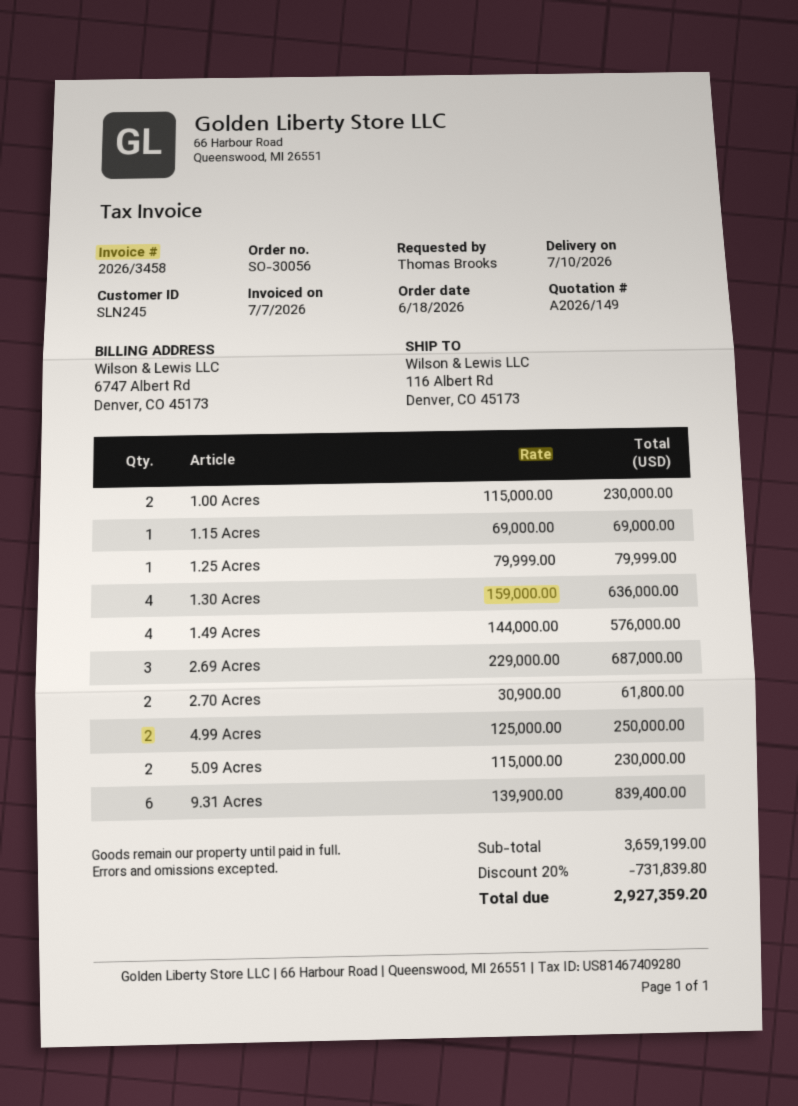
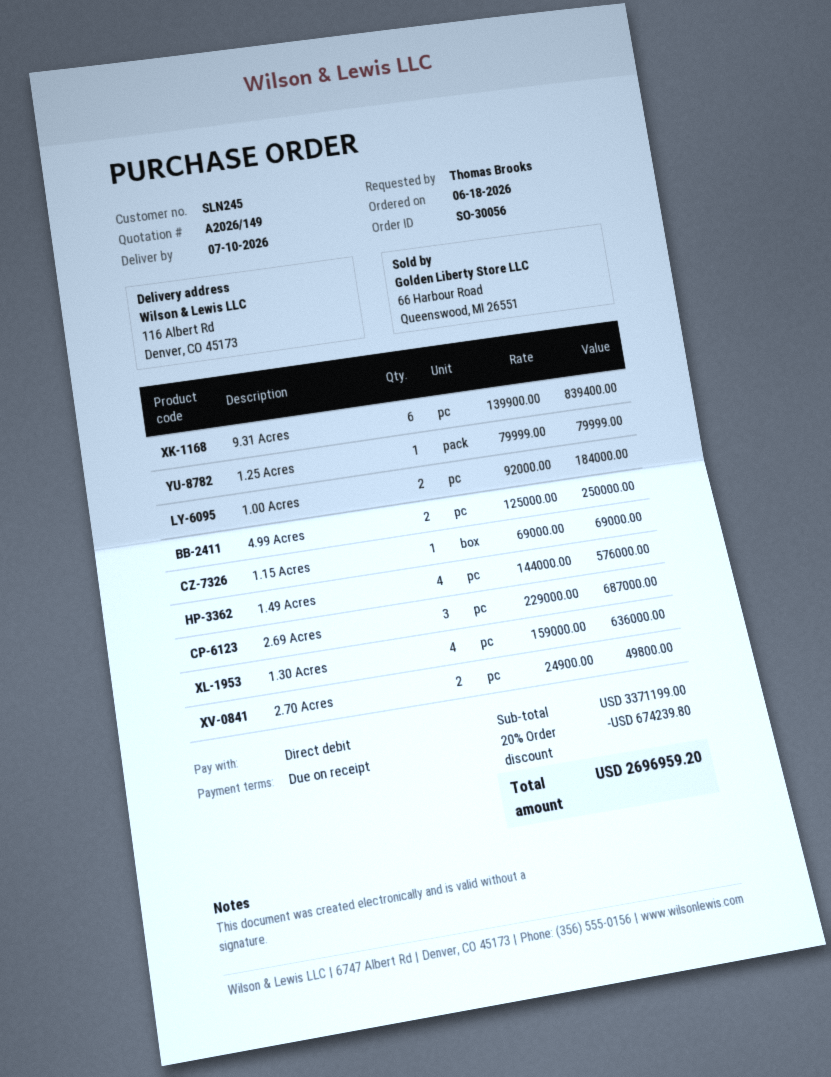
1.00 Acres: 2 x 115000.00 = 230000.00 -> 2 x 92000.00 = 184000.00
2.70 Acres: 2 x 30900.00 = 61800.00 -> 2 x 24900.00 = 49800.00
5.09 Acres: 2 x 115000.00 = 230000.00 -> none
subtotal: 3659199.00 -> 3371199.00
discount: 20% = 731839.80 -> 20% = 674239.80
total: 2927359.20 -> 2696959.20

